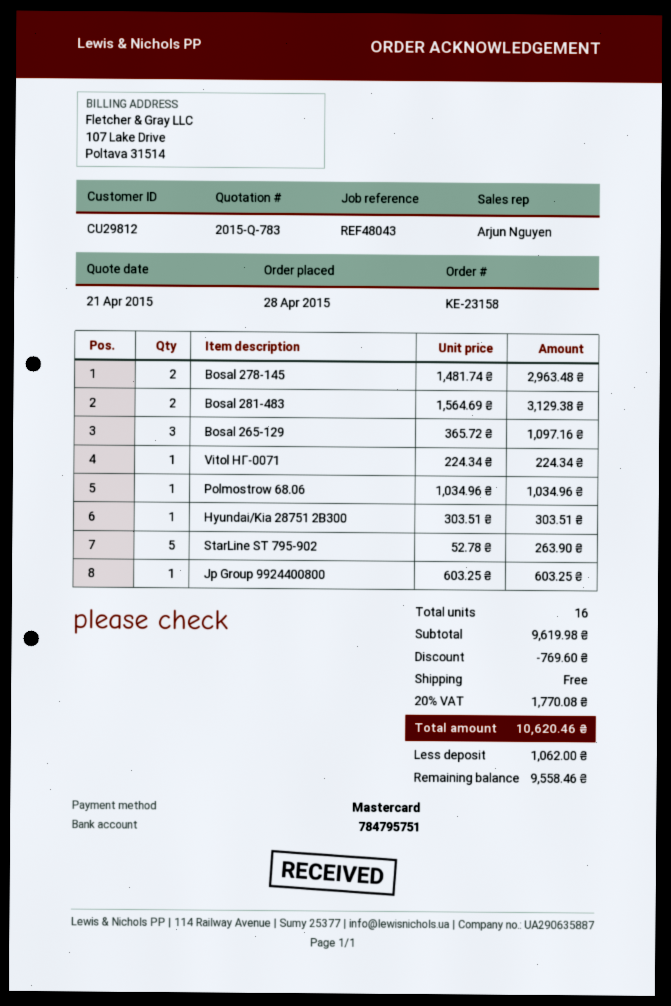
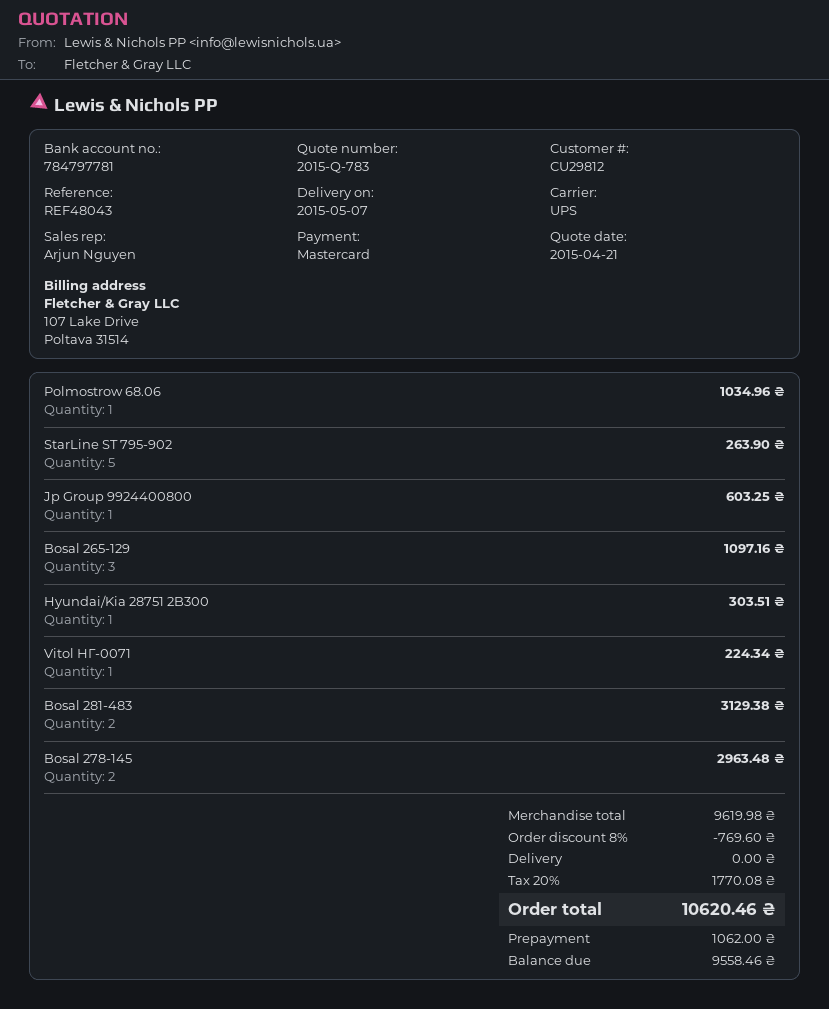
bank account: 784795751 -> 784797781

